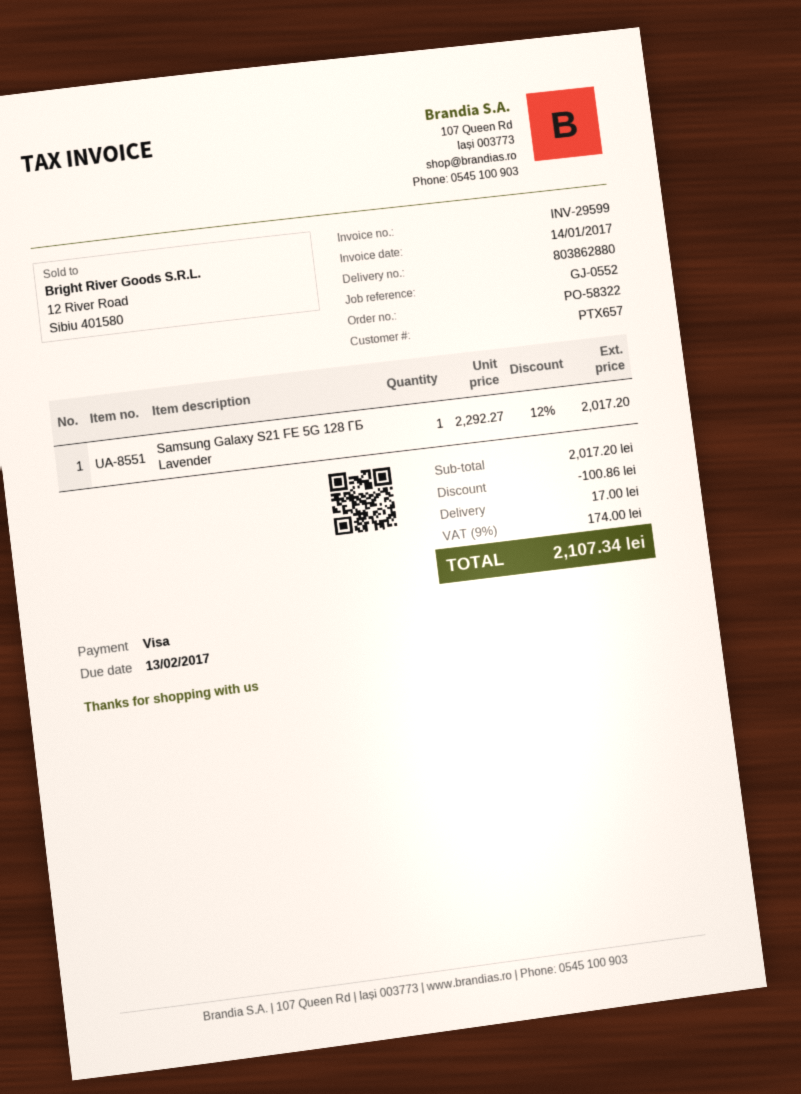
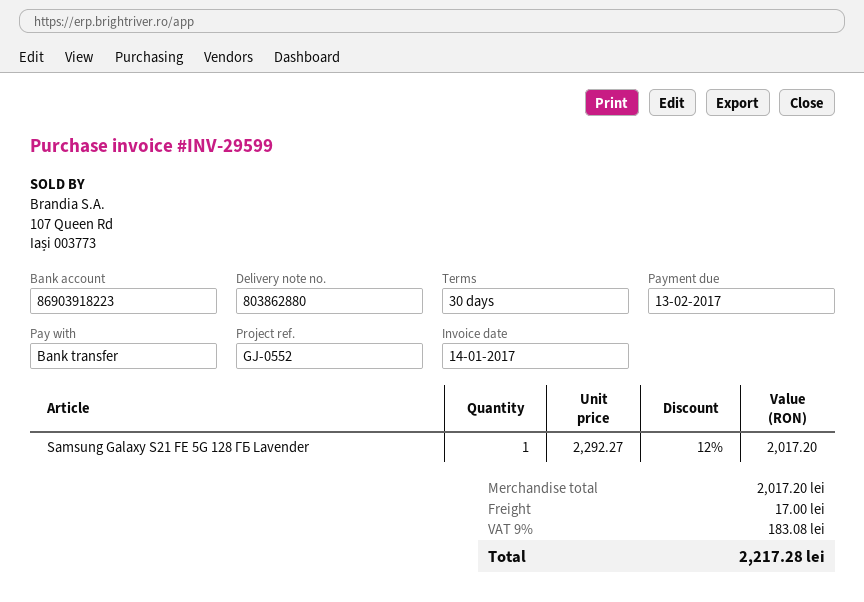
payment method: Visa -> bank transfer
discount: 100.86 -> none
tax: 9% = 174.00 -> 9% = 183.08
total: 2107.34 -> 2217.28

